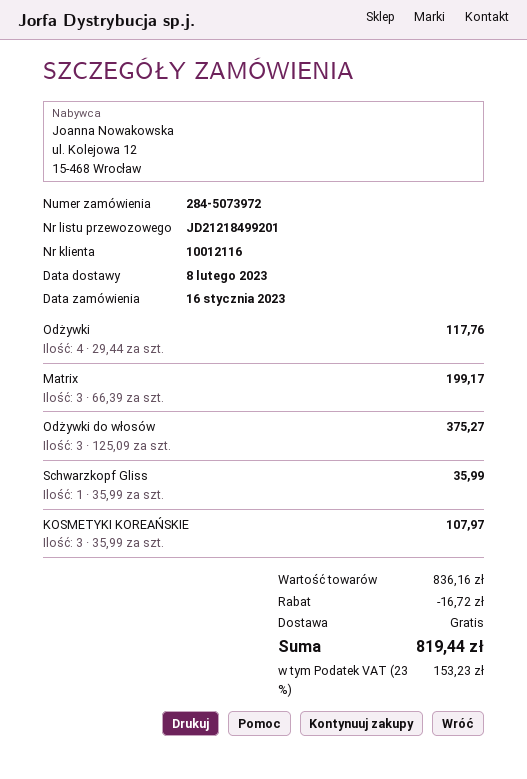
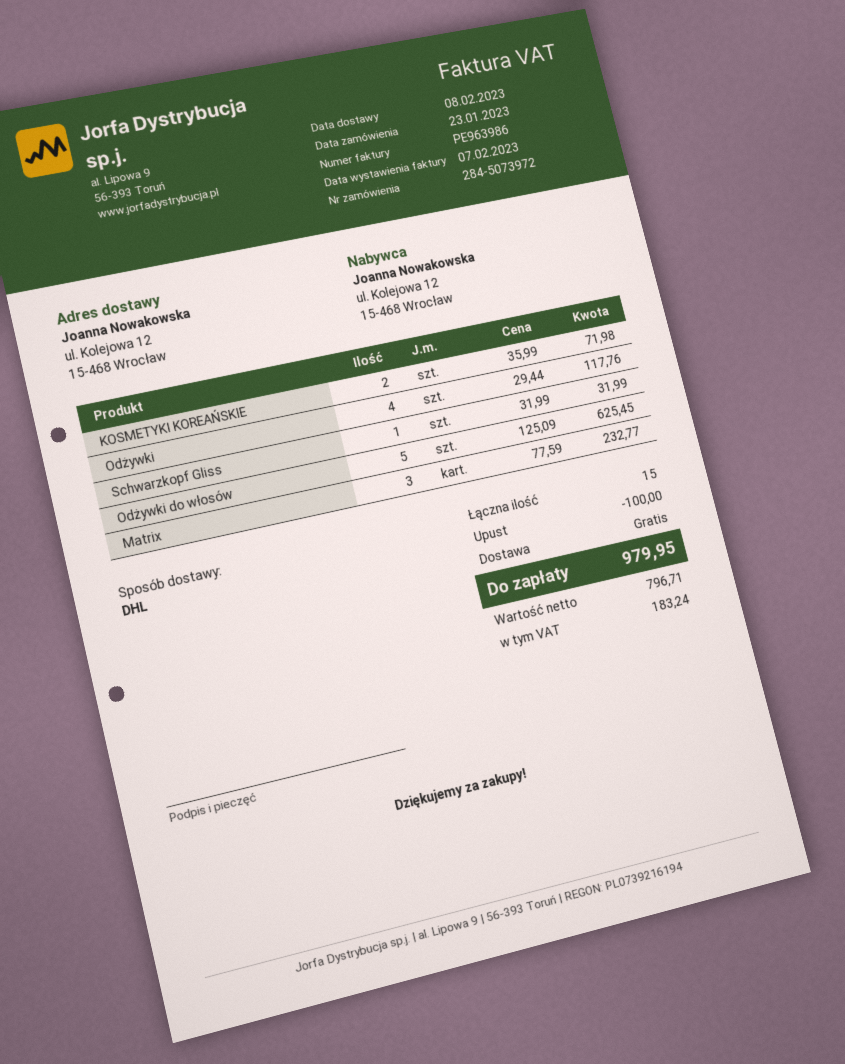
order date: 2023-01-16 -> 2023-01-23
Matrix: 3 x 66.39 = 199.17 -> 3 x 77.59 = 232.77
Odżywki do włosów: 3 x 125.09 = 375.27 -> 5 x 125.09 = 625.45
Schwarzkopf Gliss: 1 x 35.99 = 35.99 -> 1 x 31.99 = 31.99
KOSMETYKI KOREAŃSKIE: 3 x 35.99 = 107.97 -> 2 x 35.99 = 71.98
discount: 16.72 -> 100.00
tax: 153.23 -> 183.24
total: 819.44 -> 979.95

